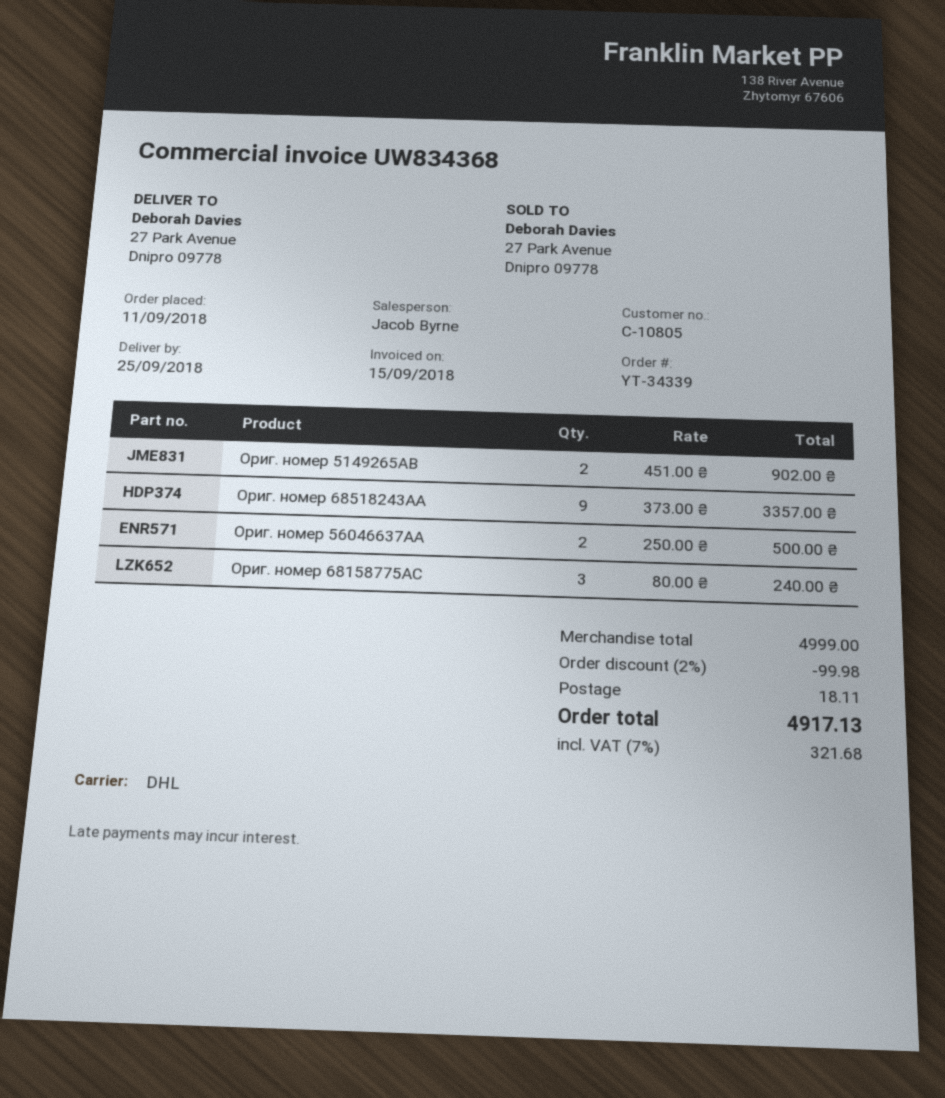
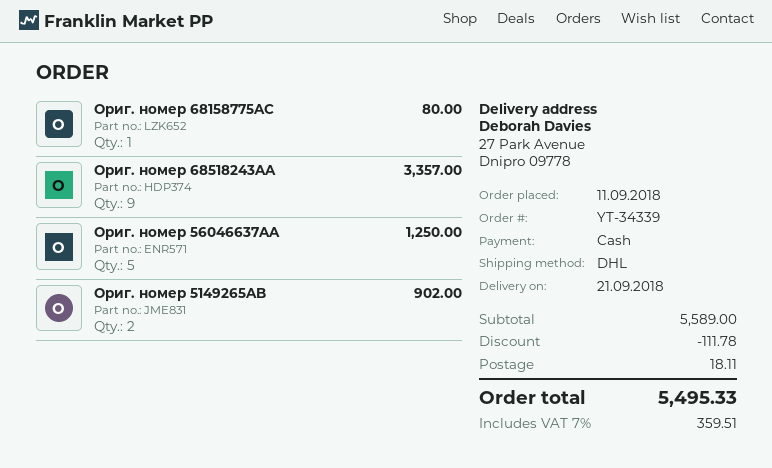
delivery date: 2018-09-25 -> 2018-09-21
Ориг. номер 56046637AA: 2 for 500.00 -> 5 for 1250.00
Ориг. номер 68158775AC: 3 for 240.00 -> 1 for 80.00
subtotal: 4999.00 -> 5589.00
discount: 99.98 -> 111.78
tax: 7% = 321.68 -> 7% = 359.51
total: 4917.13 -> 5495.33

